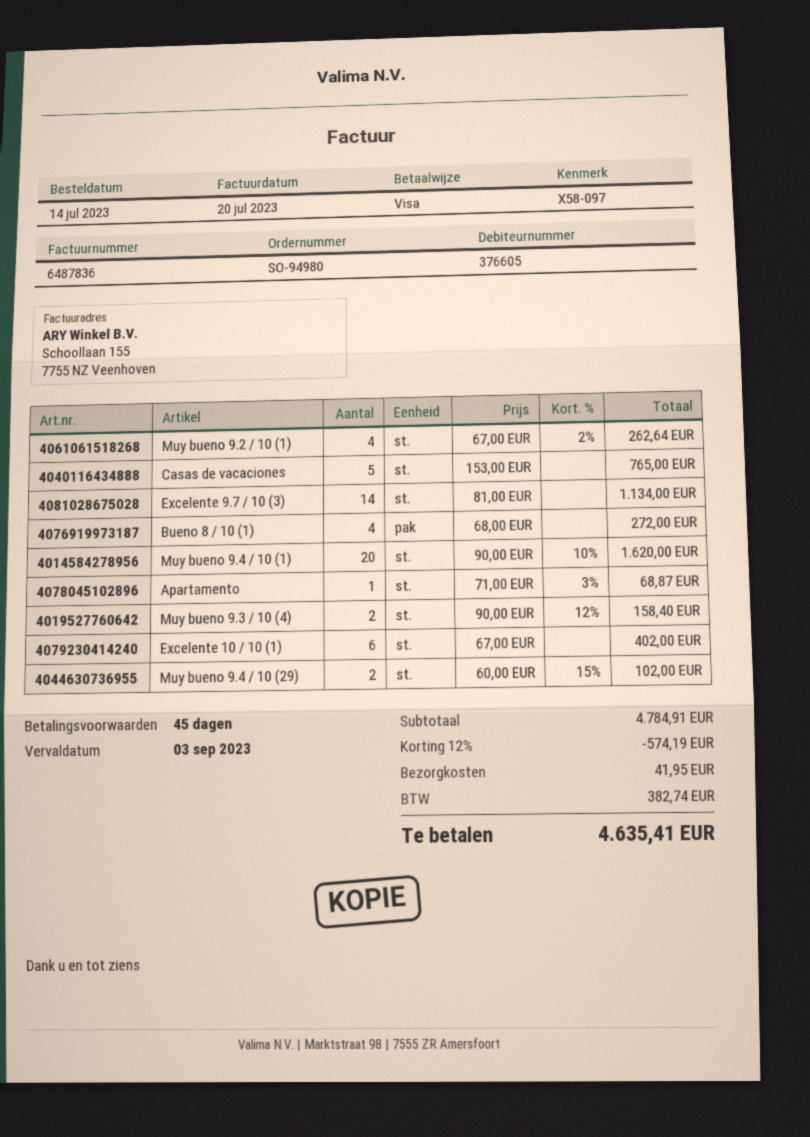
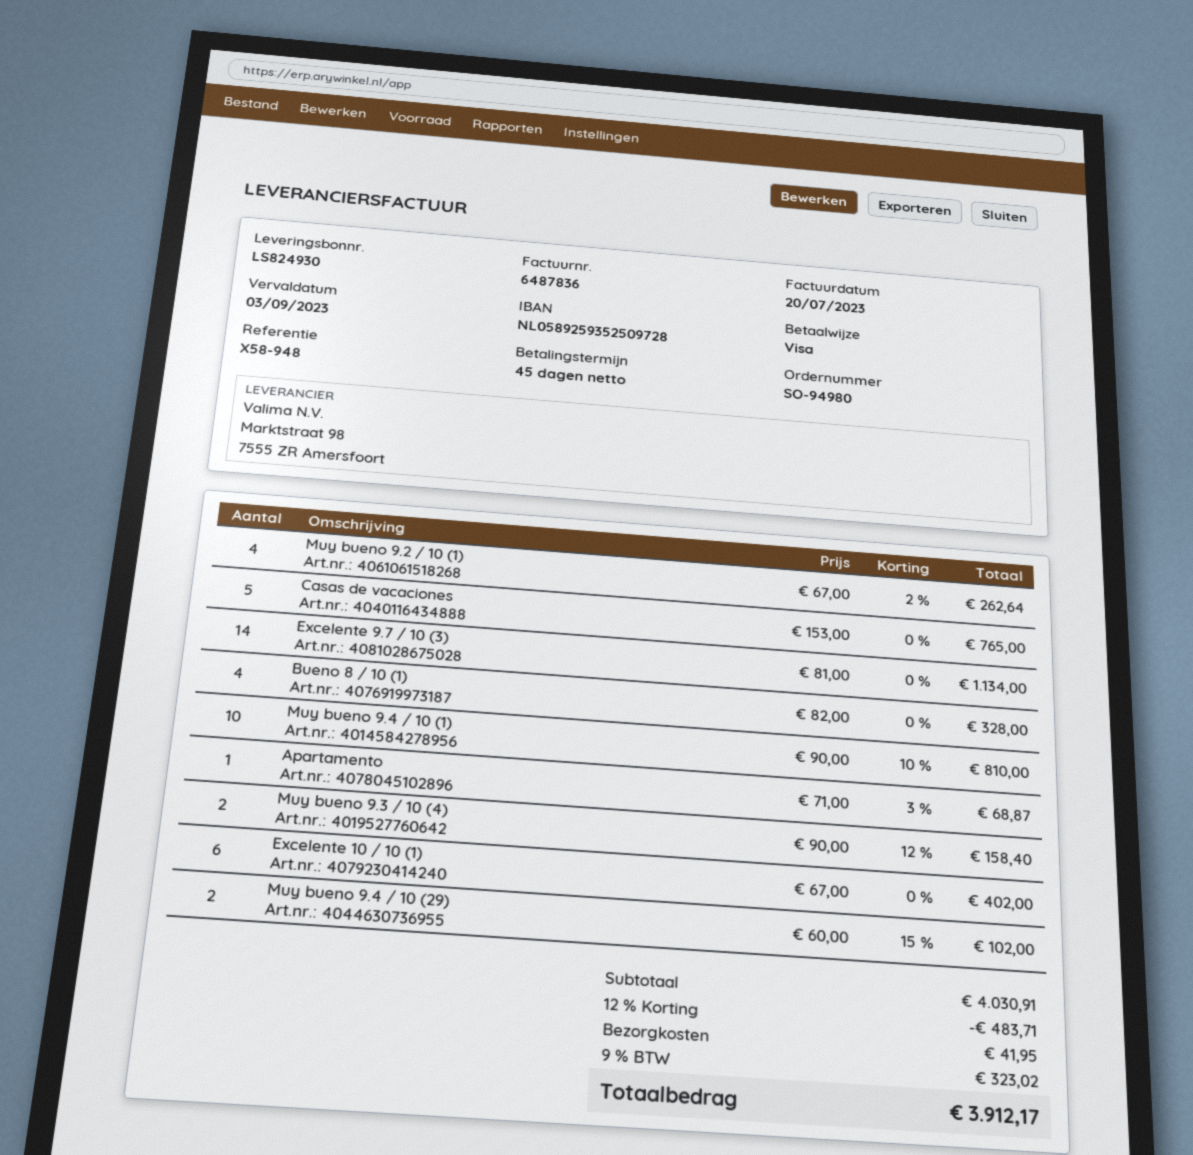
reference: X58-097 -> X58-948
Bueno 8 / 10 (1): 4 x 68.00 = 272.00 -> 4 x 82.00 = 328.00
Muy bueno 9.4 / 10 (1): 20 x 90.00 - 10% = 1620.00 -> 10 x 90.00 - 10% = 810.00
subtotal: 4784.91 -> 4030.91
discount: 12% = 574.19 -> 12% = 483.71
tax: 382.74 -> 323.02
total: 4635.41 -> 3912.17

